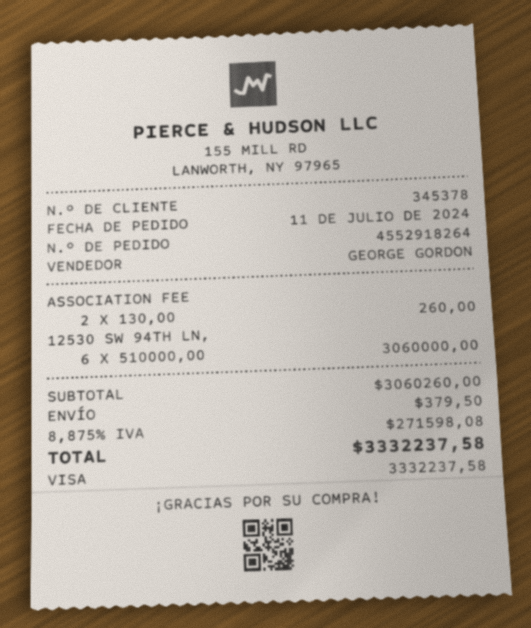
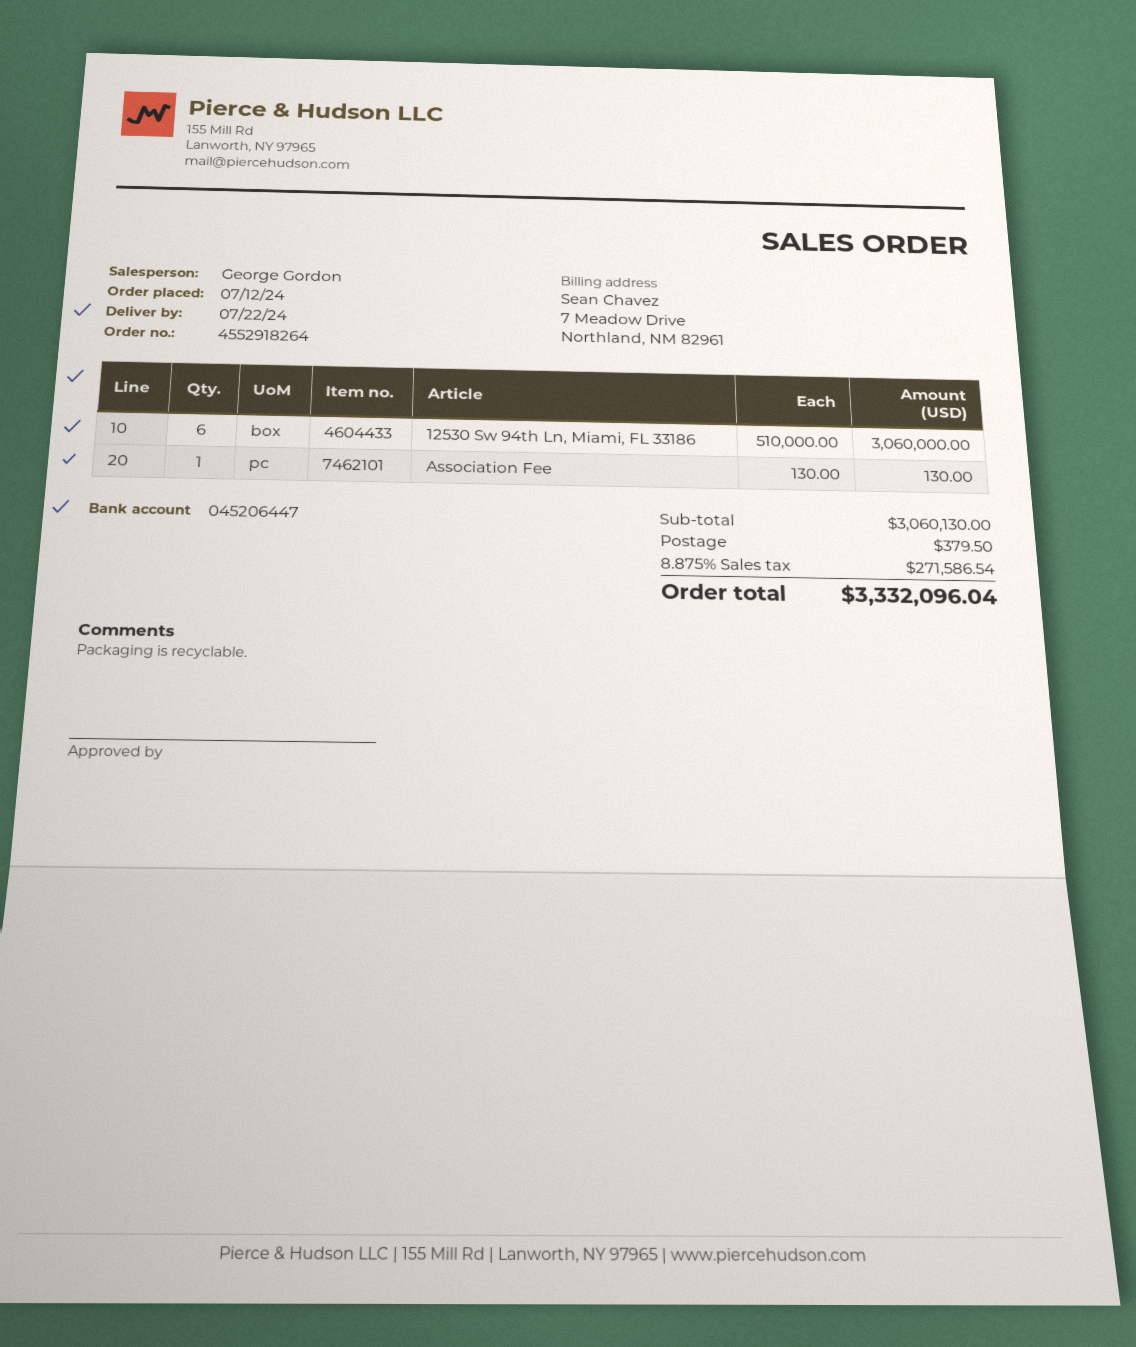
order date: 2024-07-11 -> 2024-07-12
ASSOCIATION FEE: 2 x 130.00 = 260.00 -> 1 x 130.00 = 130.00
subtotal: 3060260.00 -> 3060130.00
tax: 8.875% = 271598.08 -> 8.875% = 271586.54
total: 3332237.58 -> 3332096.04

